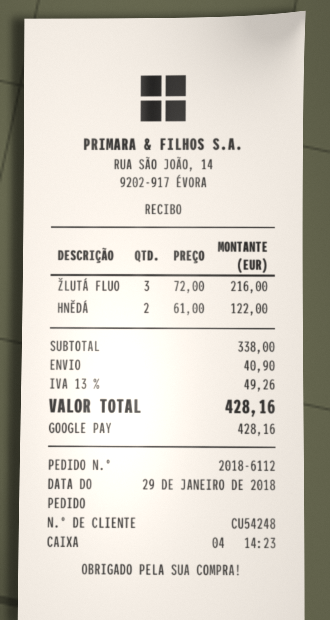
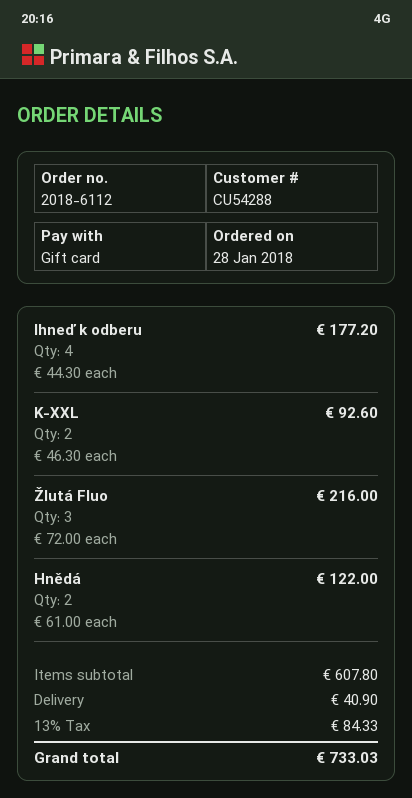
order date: 2018-01-29 -> 2018-01-28
customer number: CU54248 -> CU54288
payment method: Google Pay -> gift card
Ihneď k odberu: none -> 4 x 44.30 = 177.20
K-XXL: none -> 2 x 46.30 = 92.60
subtotal: 338.00 -> 607.80
tax: 13% = 49.26 -> 13% = 84.33
total: 428.16 -> 733.03

